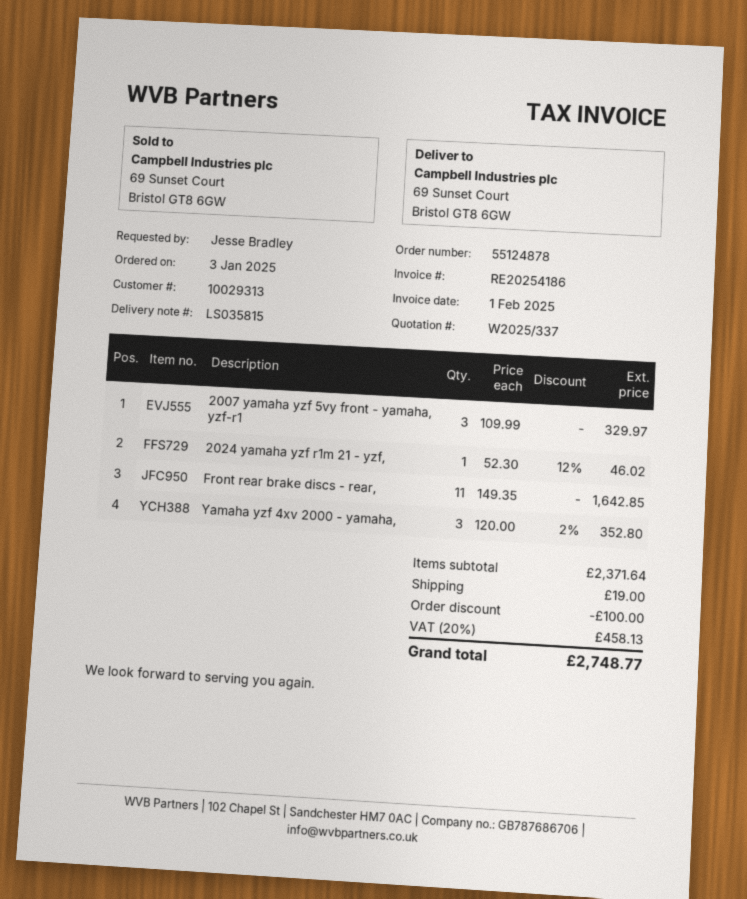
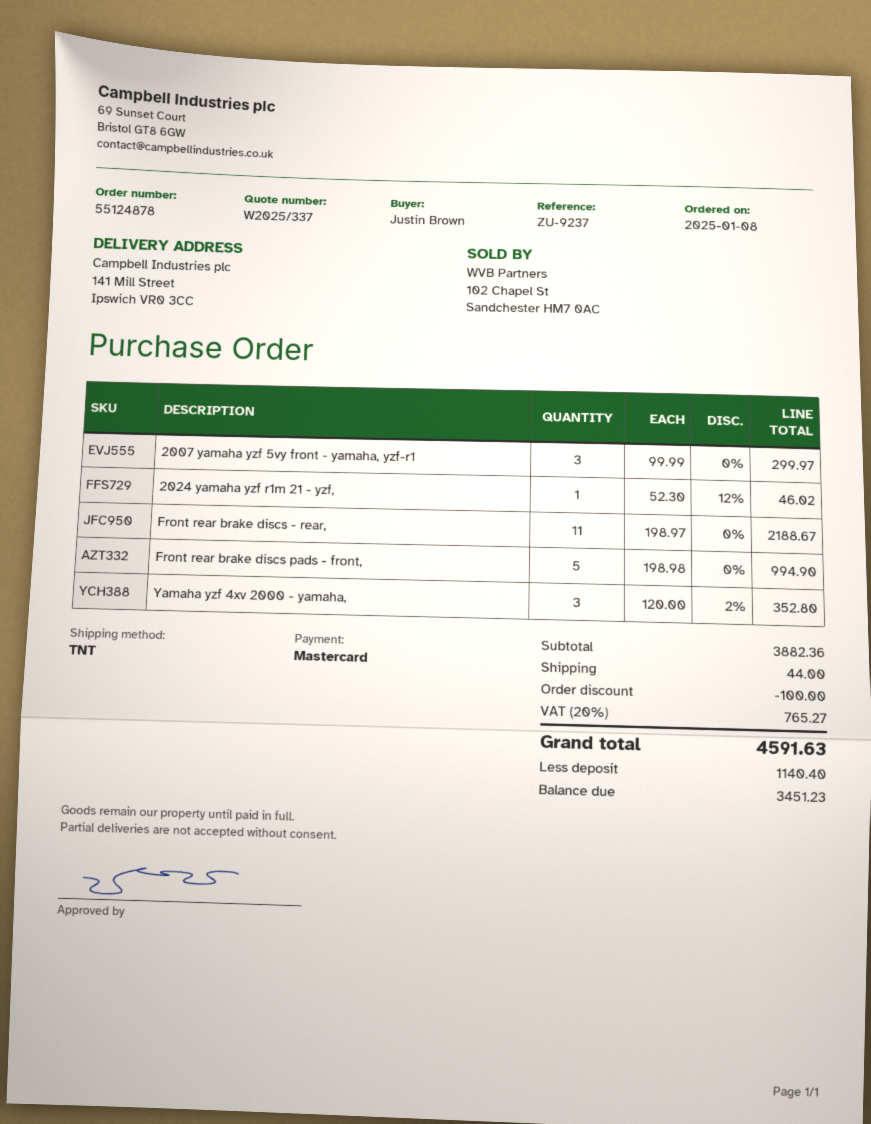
order date: 2025-01-03 -> 2025-01-08
ordered by: Jesse Bradley -> Justin Brown
ship to: 69 Sunset Court, Bristol GT8 6GW -> 141 Mill Street, Ipswich VR0 3CC
2007 yamaha yzf 5vy front - yamaha, yzf-r1: 3 x 109.99 = 329.97 -> 3 x 99.99 = 299.97
Front rear brake discs - rear,: 11 x 149.35 = 1642.85 -> 11 x 198.97 = 2188.67
Front rear brake discs pads - front,: none -> 5 x 198.98 = 994.90
subtotal: 2371.64 -> 3882.36
shipping: 19.00 -> 44.00
tax: 20% = 458.13 -> 20% = 765.27
total: 2748.77 -> 4591.63

